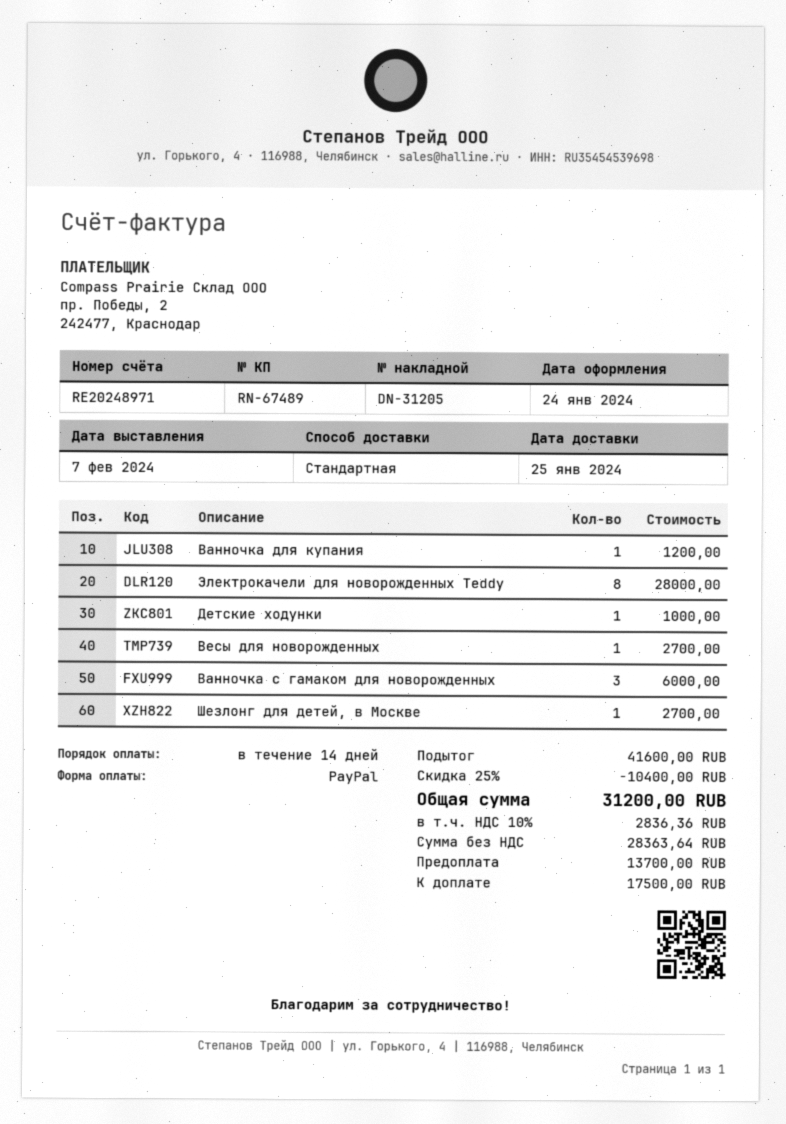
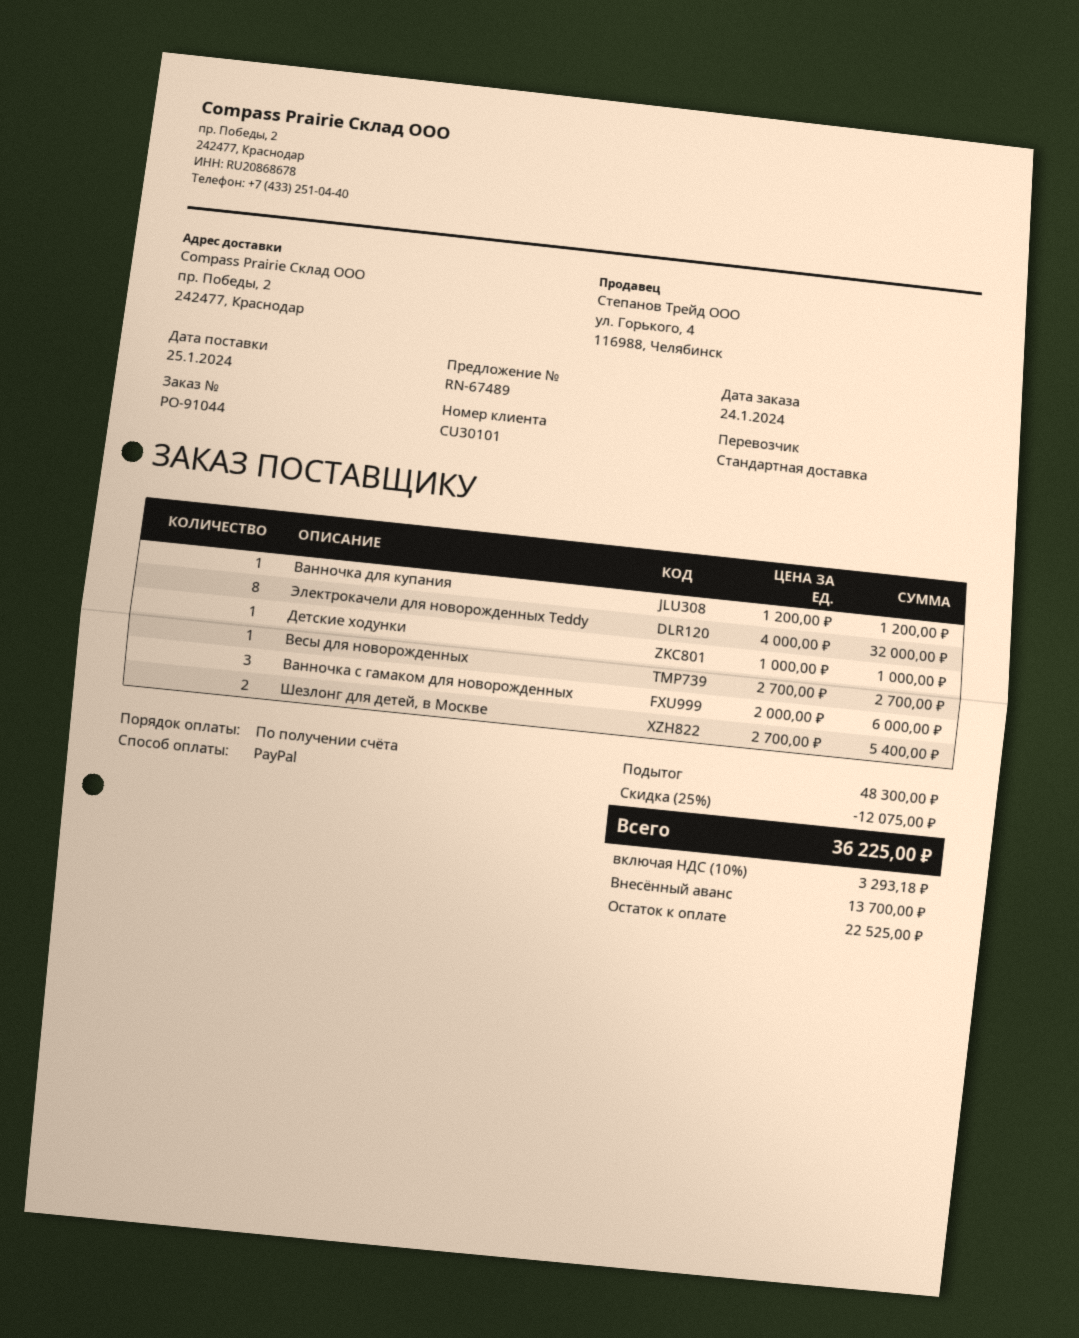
payment terms: 14 days -> on receipt
Электрокачели для новорожденных Teddy: 8 for 28000.00 -> 8 for 32000.00
Шезлонг для детей, в Москве: 1 for 2700.00 -> 2 for 5400.00
subtotal: 41600.00 -> 48300.00
discount: 25% = 10400.00 -> 25% = 12075.00
tax: 10% = 2836.36 -> 10% = 3293.18
total: 31200.00 -> 36225.00
balance: 17500.00 -> 22525.00

